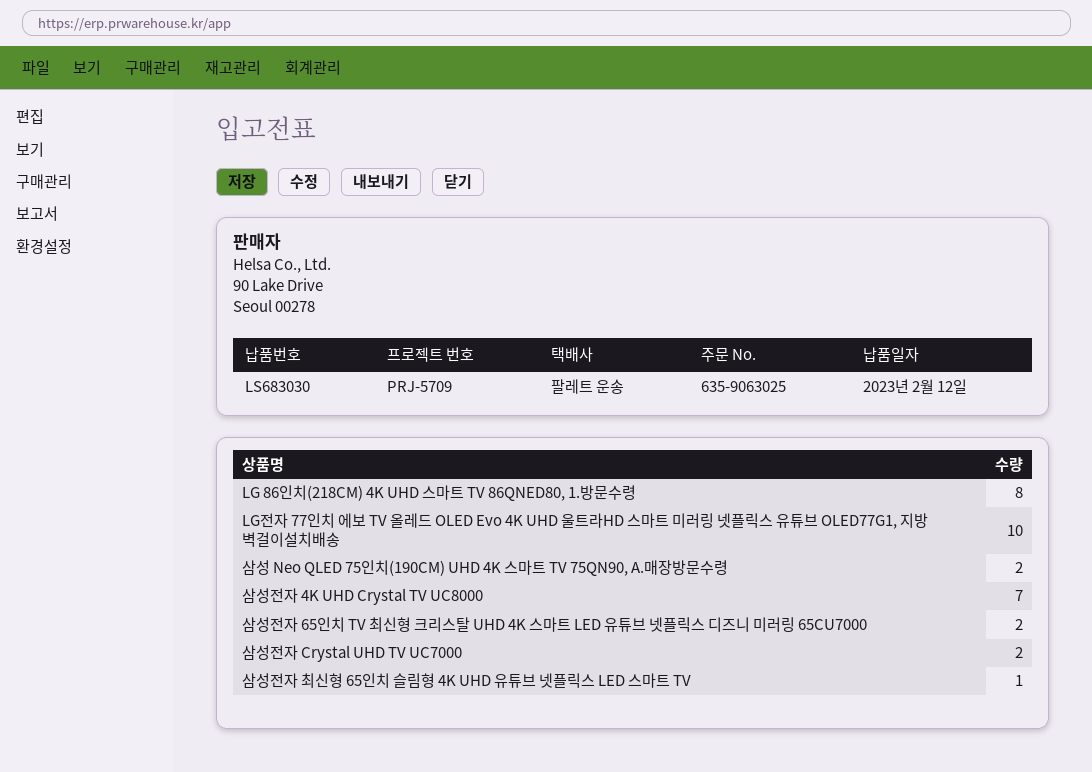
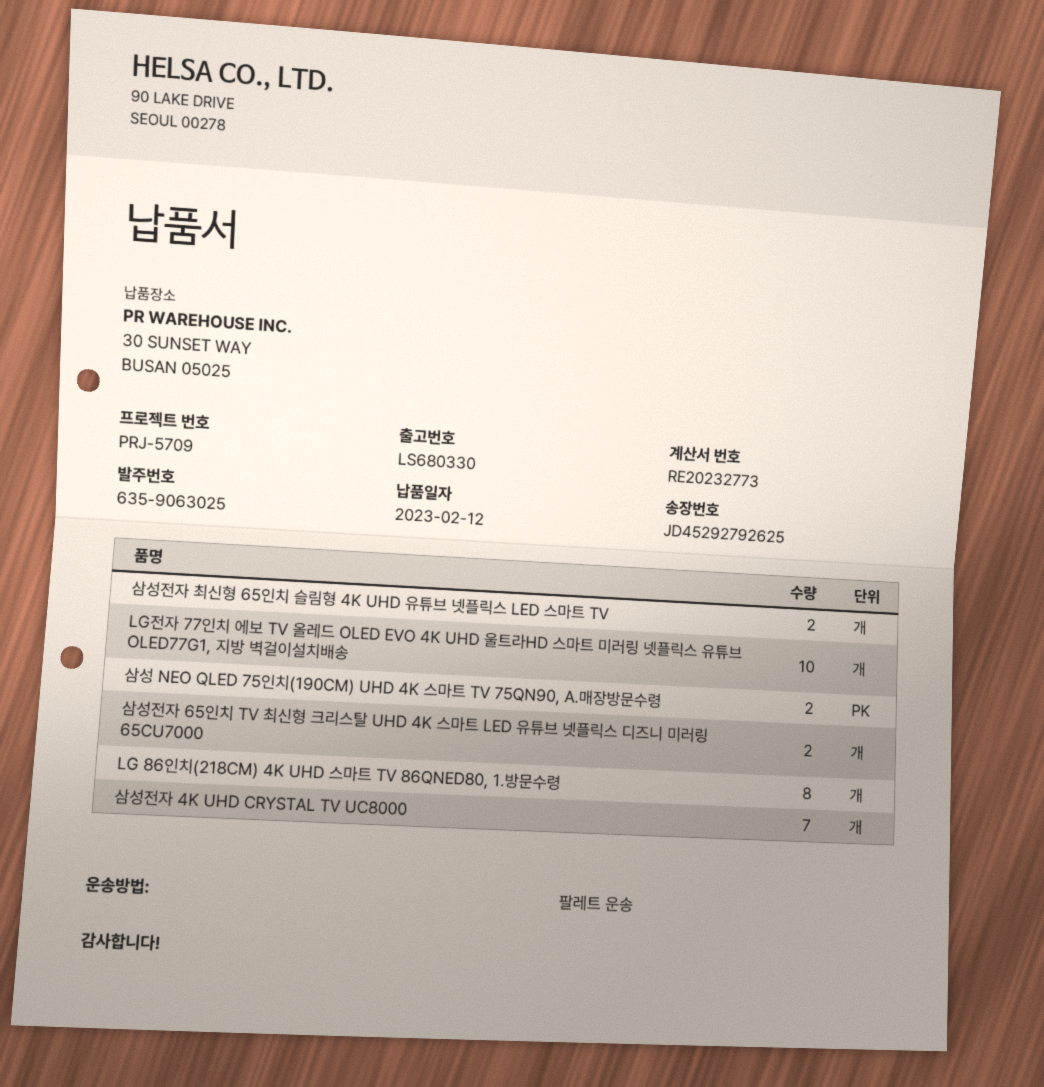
delivery note number: LS683030 -> LS680330
삼성전자 Crystal UHD TV UC7000: 2 -> none
삼성전자 최신형 65인치 슬림형 4K UHD 유튜브 넷플릭스 LED 스마트 TV: 1 -> 2

